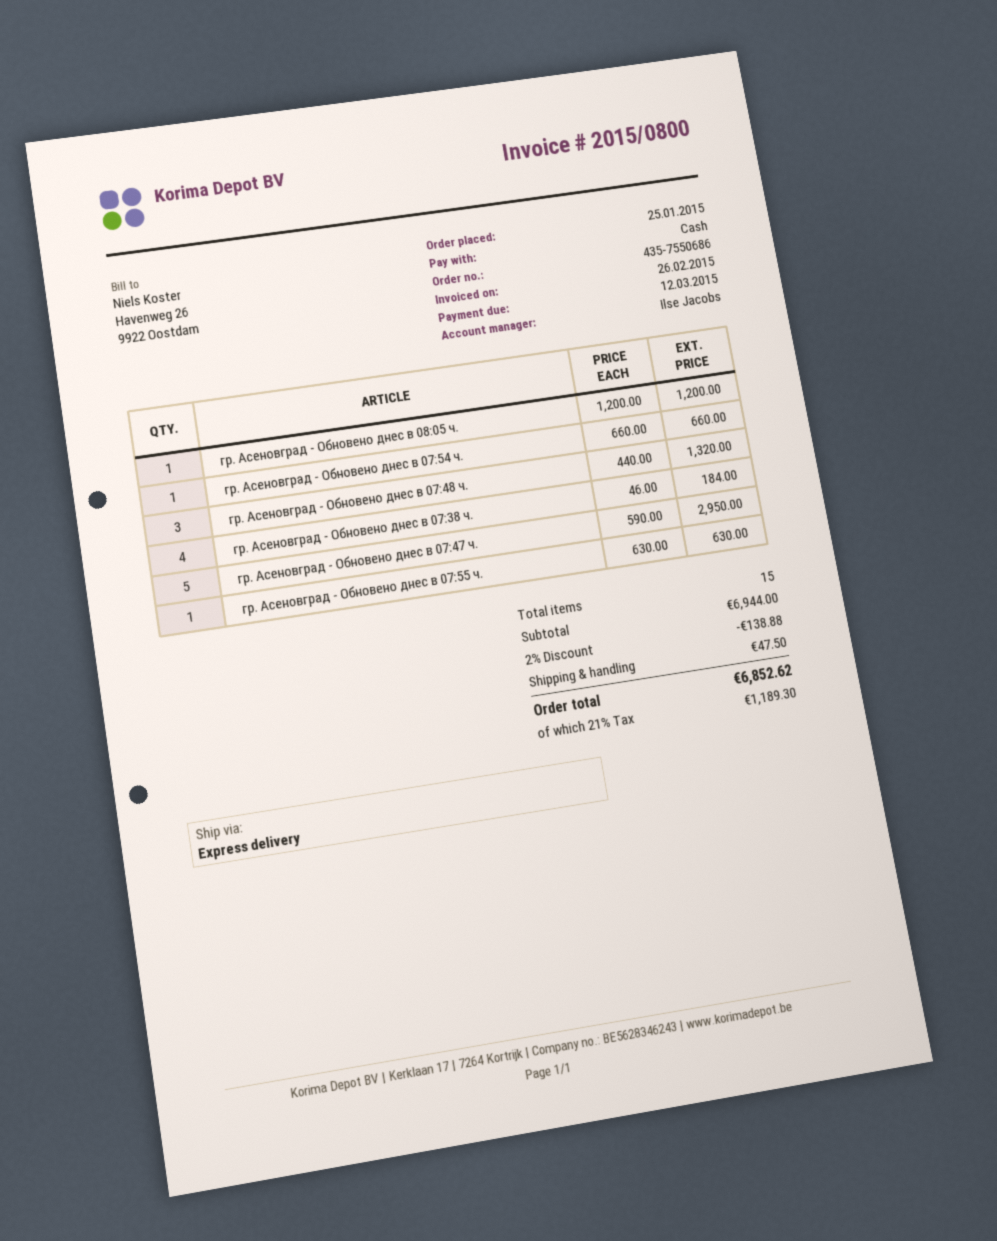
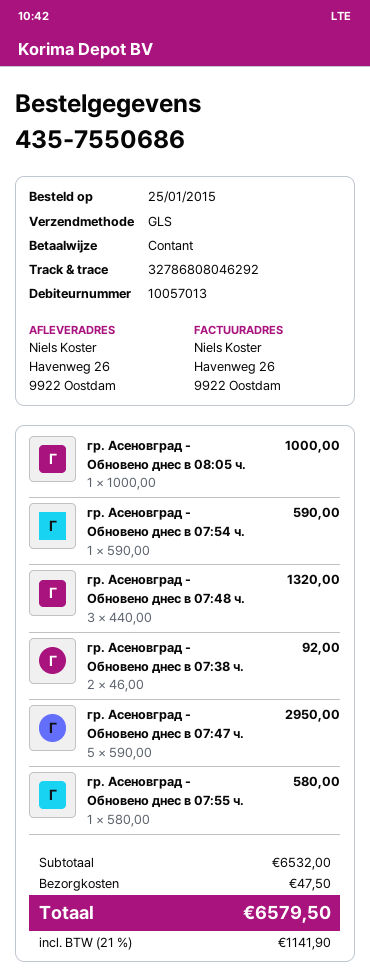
shipping method: express -> GLS
гр. Асеновград - Обновено днес в 08:05 ч.: 1 x 1200.00 = 1200.00 -> 1 x 1000.00 = 1000.00
гр. Асеновград - Обновено днес в 07:54 ч.: 1 x 660.00 = 660.00 -> 1 x 590.00 = 590.00
гр. Асеновград - Обновено днес в 07:38 ч.: 4 x 46.00 = 184.00 -> 2 x 46.00 = 92.00
гр. Асеновград - Обновено днес в 07:55 ч.: 1 x 630.00 = 630.00 -> 1 x 580.00 = 580.00
subtotal: 6944.00 -> 6532.00
discount: 2% = 138.88 -> none
tax: 21% = 1189.30 -> 21% = 1141.90
total: 6852.62 -> 6579.50

